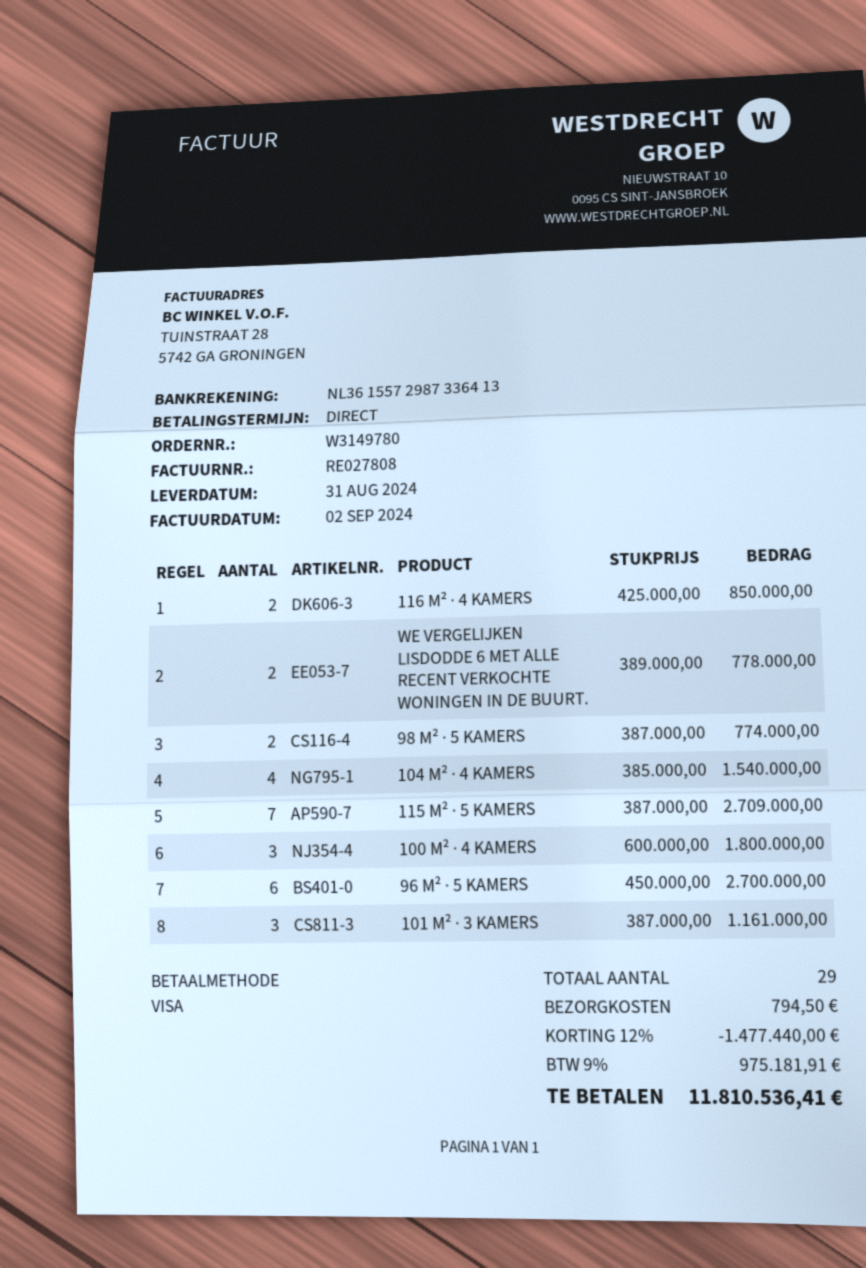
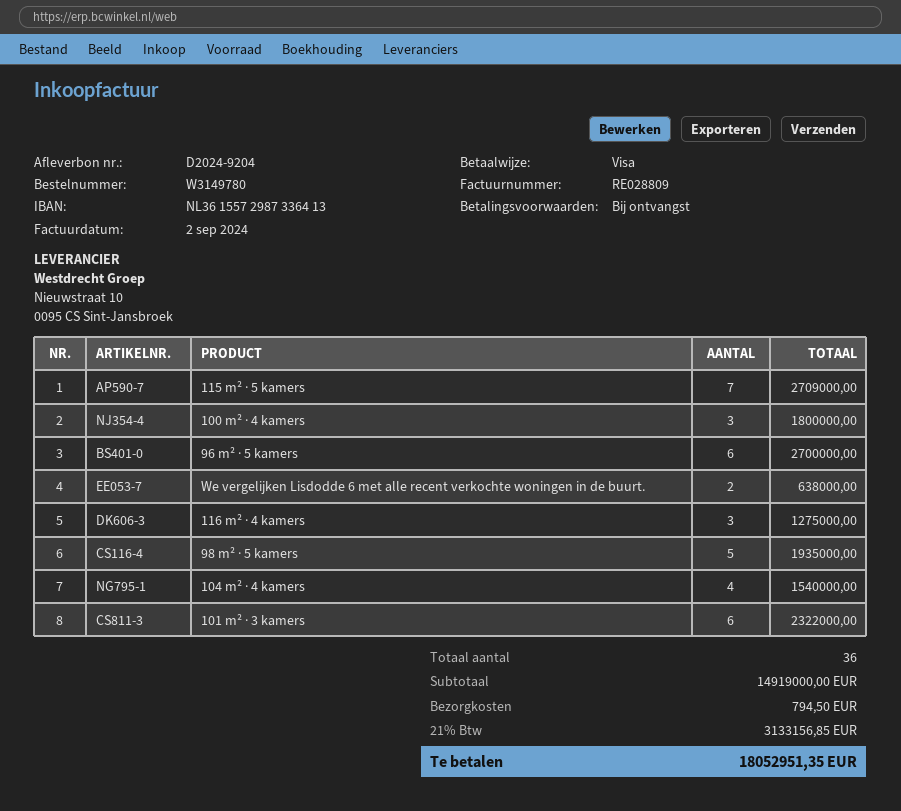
invoice number: RE027808 -> RE028809
116 M² · 4 KAMERS: 2 for 850000.00 -> 3 for 1275000.00
WE VERGELIJKEN LISDODDE 6 MET ALLE RECENT VERKOCHTE WONINGEN IN DE BUURT.: 2 for 778000.00 -> 2 for 638000.00
98 M² · 5 KAMERS: 2 for 774000.00 -> 5 for 1935000.00
101 M² · 3 KAMERS: 3 for 1161000.00 -> 6 for 2322000.00
total quantity: 29 -> 36
discount: 12% = 1477440.00 -> none
tax: 9% = 975181.91 -> 21% = 3133156.85
total: 11810536.41 -> 18052951.35

